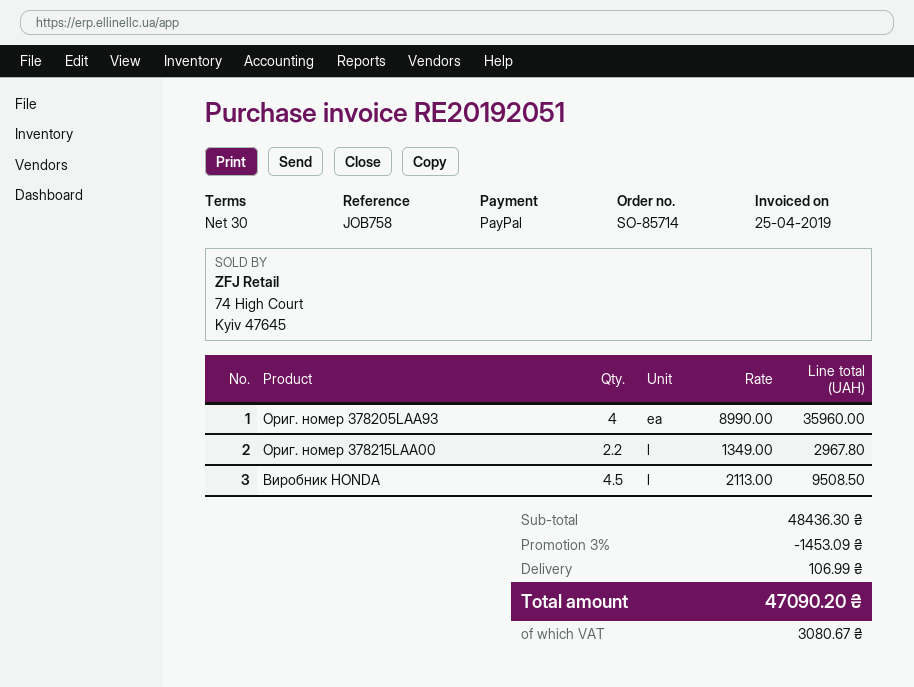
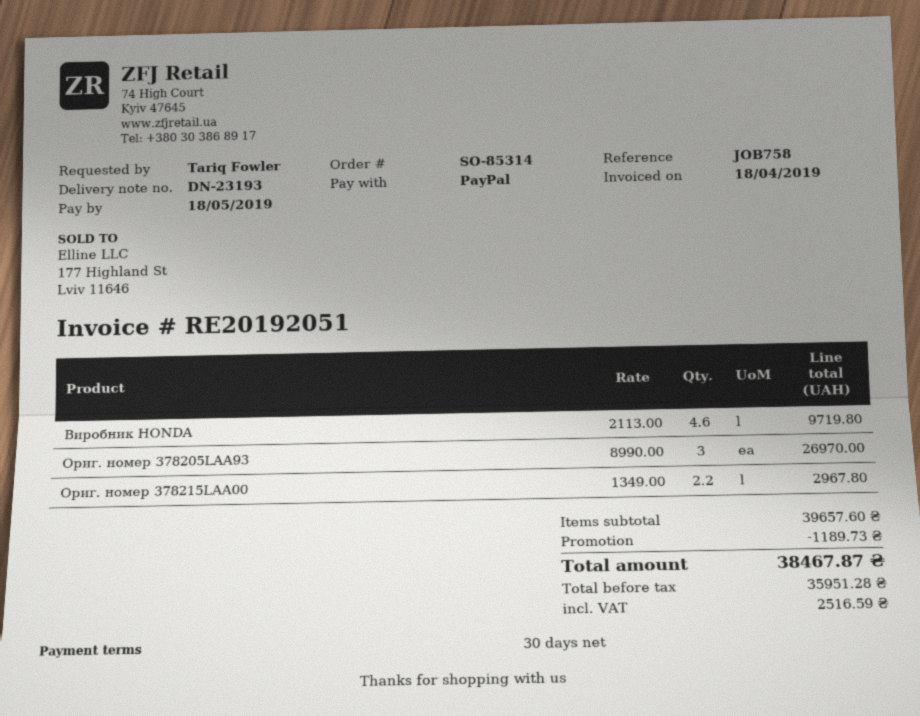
order number: SO-85714 -> SO-85314
invoice date: 2019-04-25 -> 2019-04-18
Ориг. номер 378205LAA93: 4 x 8990.00 = 35960.00 -> 3 x 8990.00 = 26970.00
Виробник HONDA: 4.5 x 2113.00 = 9508.50 -> 4.6 x 2113.00 = 9719.80
subtotal: 48436.30 -> 39657.60
discount: 1453.09 -> 1189.73
shipping: 106.99 -> none
tax: 3080.67 -> 2516.59
total: 47090.20 -> 38467.87

